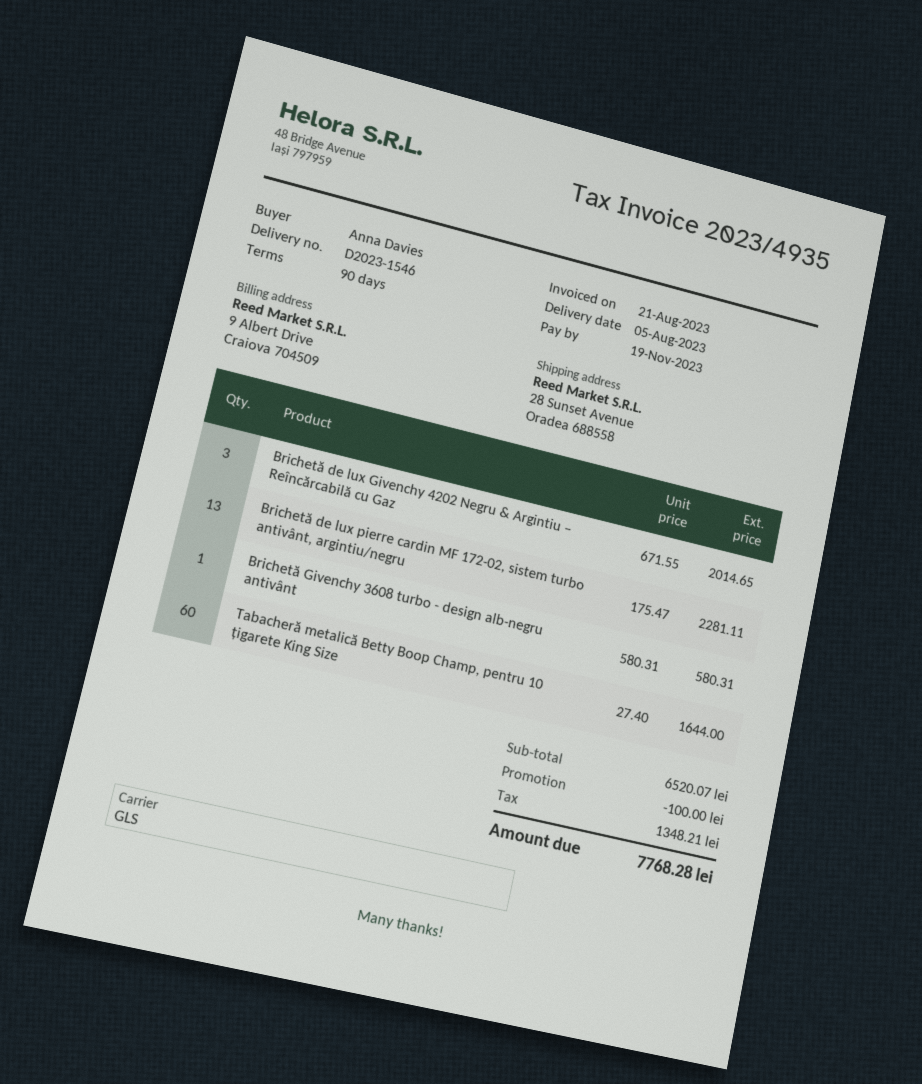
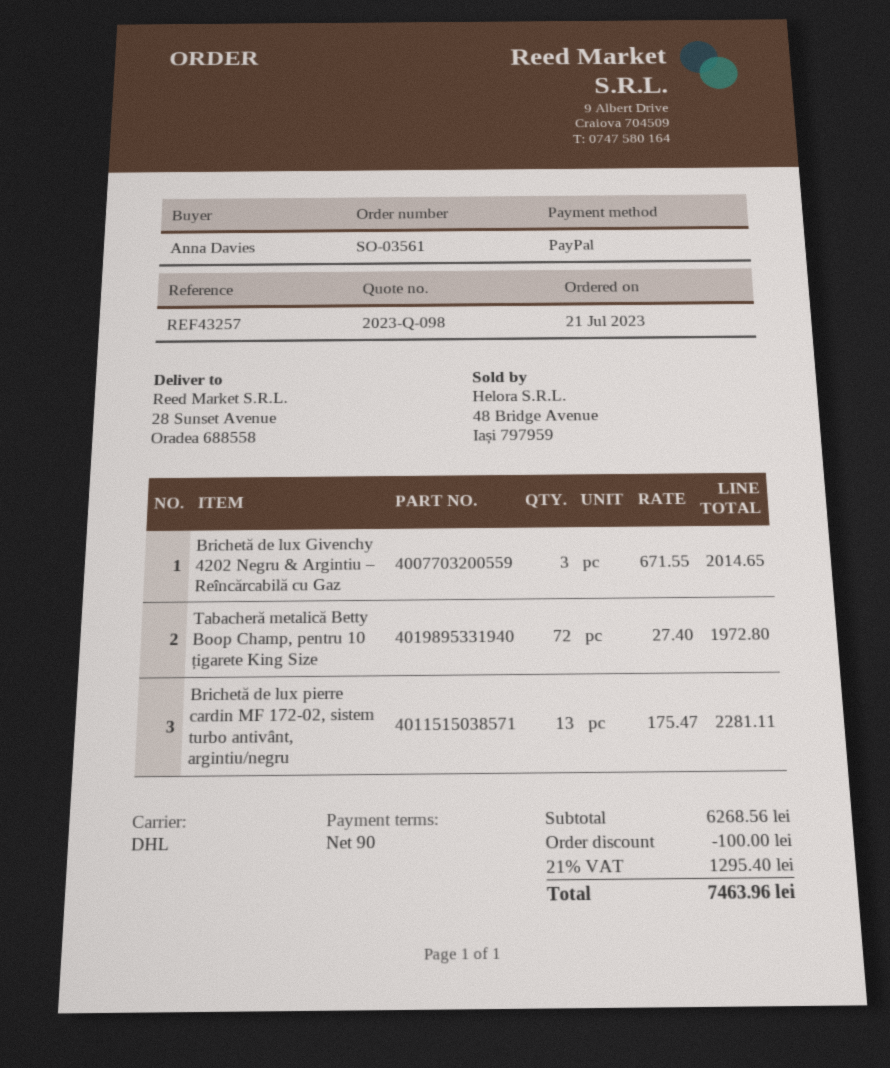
shipping method: GLS -> DHL
Brichetă Givenchy 3608 turbo - design alb-negru antivânt: 1 x 580.31 = 580.31 -> none
Tabacheră metalică Betty Boop Champ, pentru 10 țigarete King Size: 60 x 27.40 = 1644.00 -> 72 x 27.40 = 1972.80
subtotal: 6520.07 -> 6268.56
tax: 1348.21 -> 1295.40
total: 7768.28 -> 7463.96

